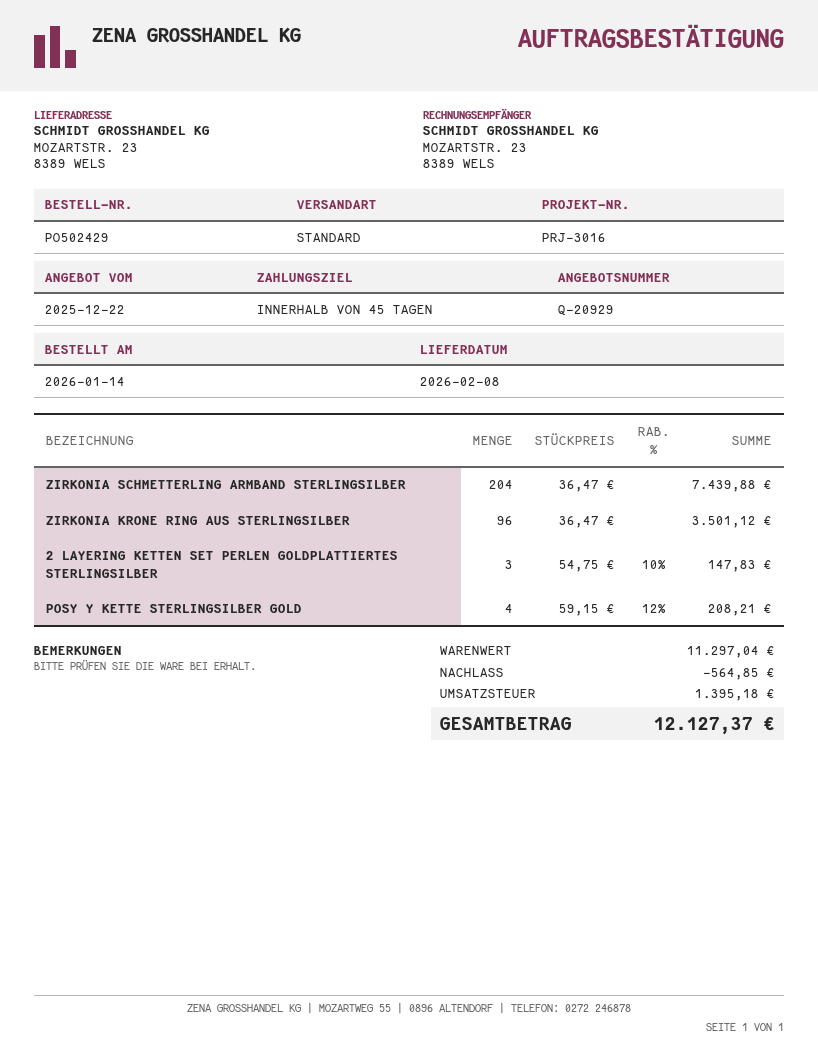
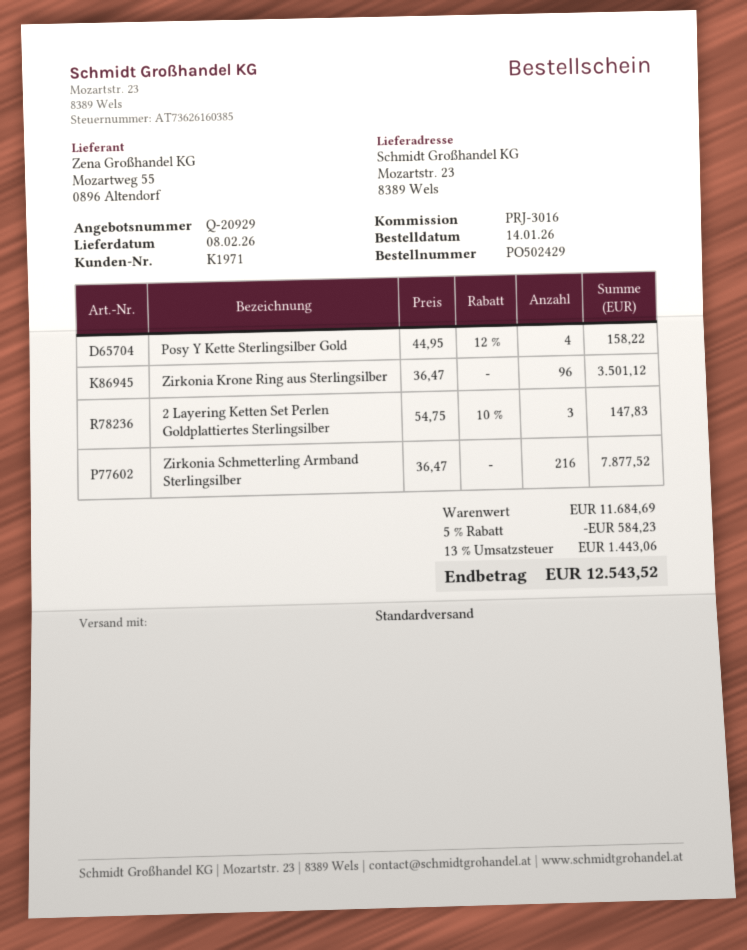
ZIRKONIA SCHMETTERLING ARMBAND STERLINGSILBER: 204 x 36.47 = 7439.88 -> 216 x 36.47 = 7877.52
POSY Y KETTE STERLINGSILBER GOLD: 4 x 59.15 - 12% = 208.21 -> 4 x 44.95 - 12% = 158.22
subtotal: 11297.04 -> 11684.69
discount: 564.85 -> 584.23
tax: 1395.18 -> 1443.06
total: 12127.37 -> 12543.52

